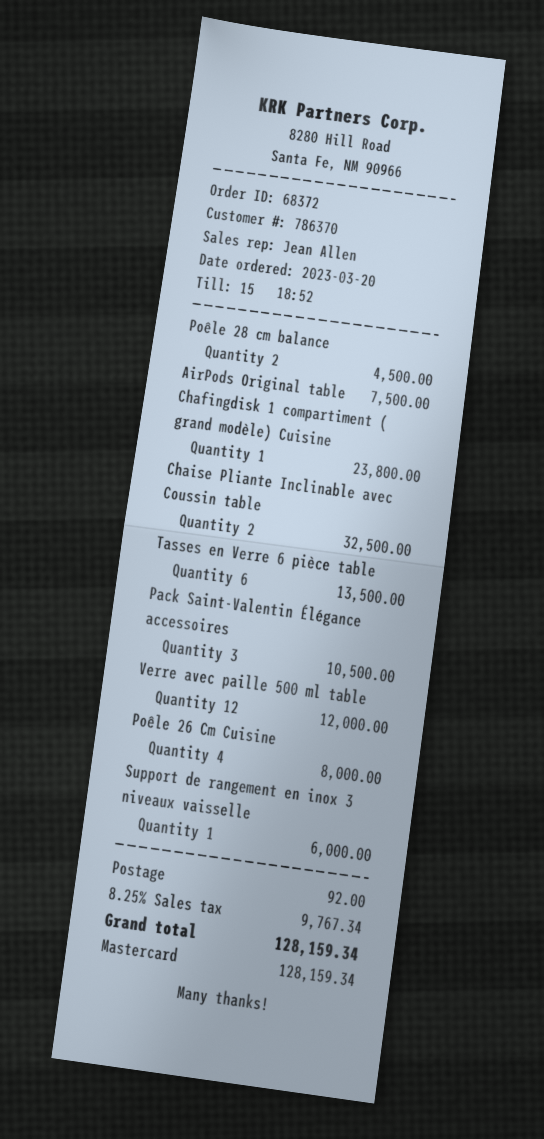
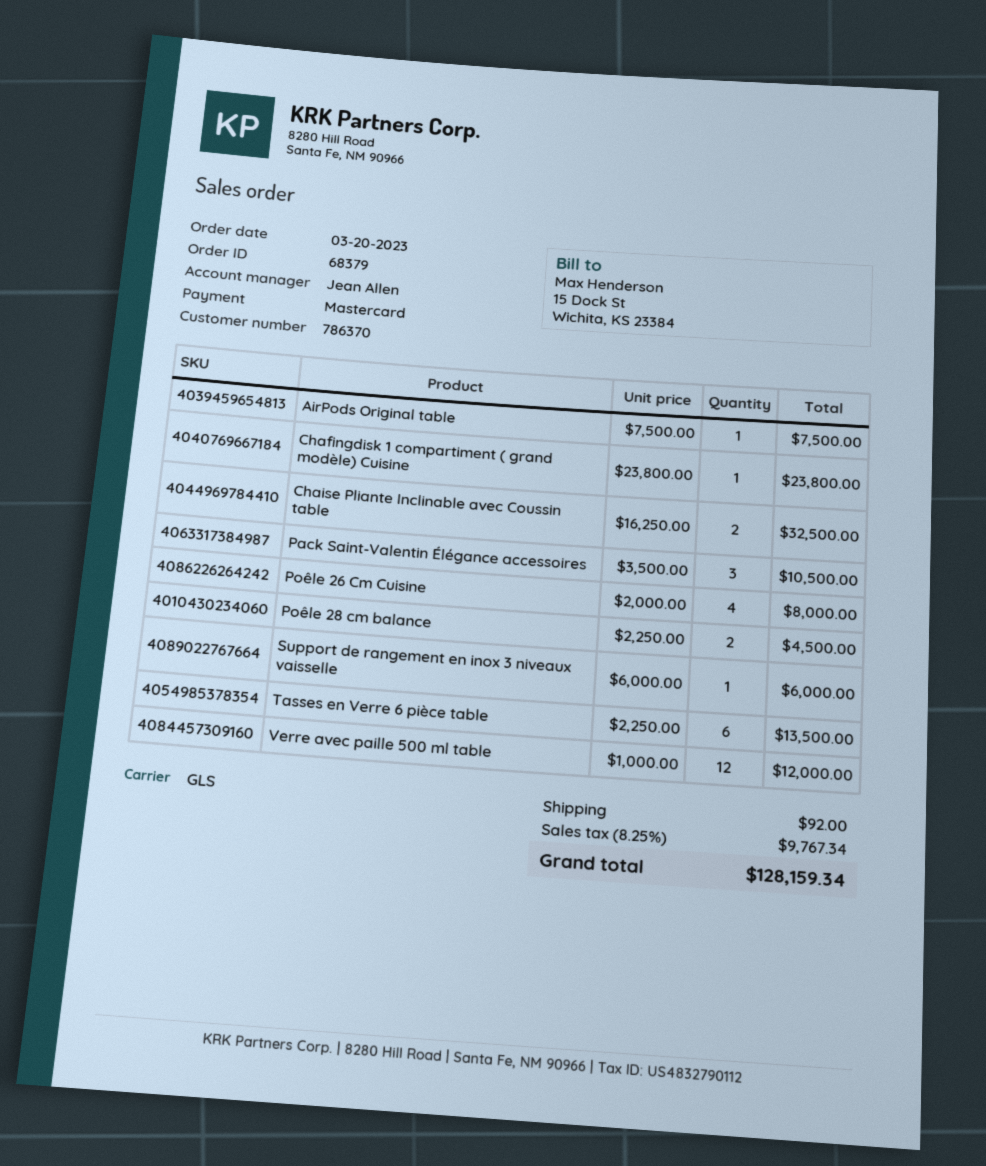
order number: 68372 -> 68379

